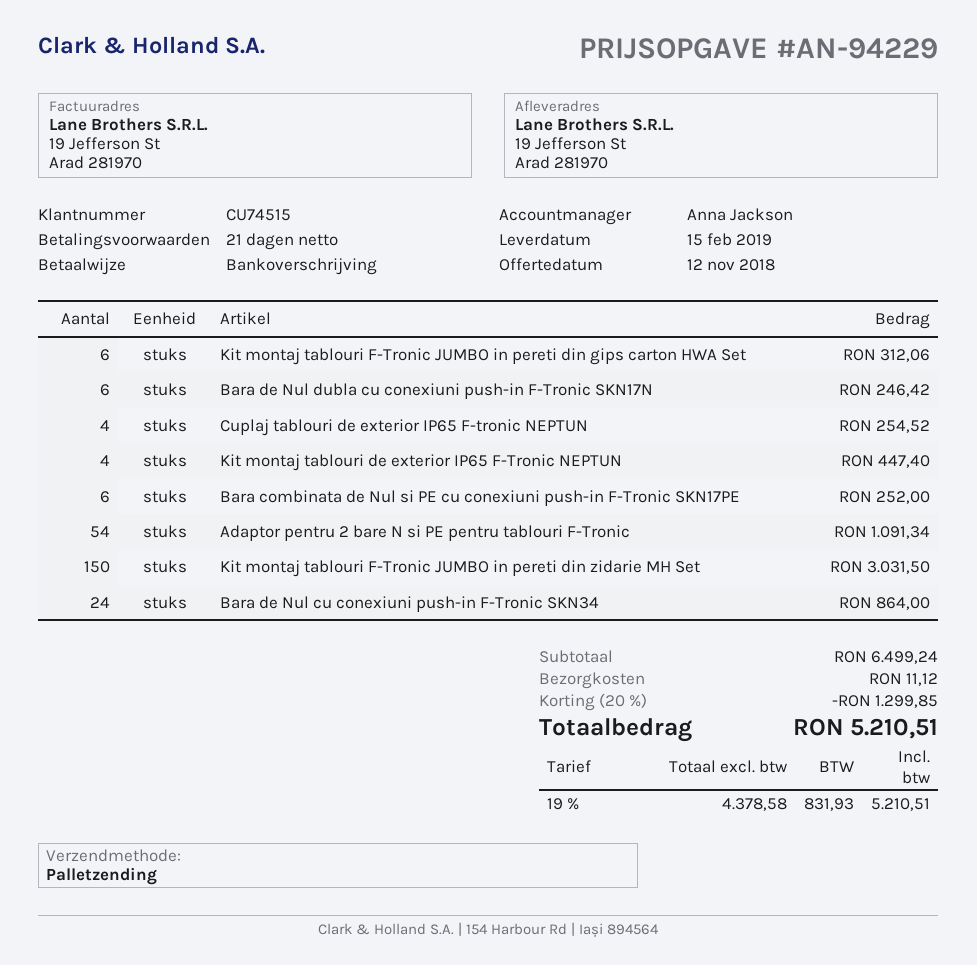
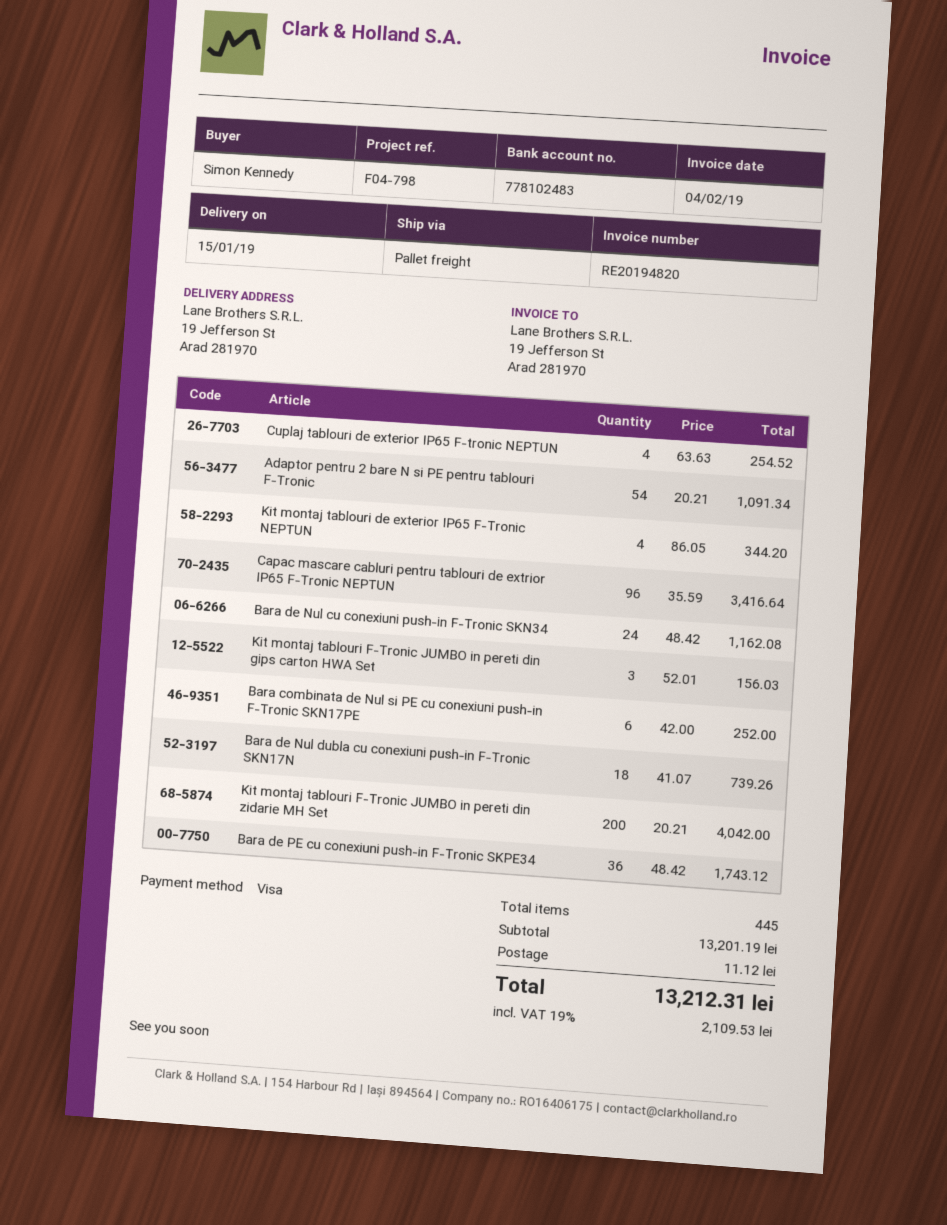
delivery date: 2019-02-15 -> 2019-01-15
payment method: bank transfer -> Visa
Kit montaj tablouri F-Tronic JUMBO in pereti din gips carton HWA Set: 6 for 312.06 -> 3 for 156.03
Bara de Nul dubla cu conexiuni push-in F-Tronic SKN17N: 6 for 246.42 -> 18 for 739.26
Kit montaj tablouri de exterior IP65 F-Tronic NEPTUN: 4 for 447.40 -> 4 for 344.20
Kit montaj tablouri F-Tronic JUMBO in pereti din zidarie MH Set: 150 for 3031.50 -> 200 for 4042.00
Bara de Nul cu conexiuni push-in F-Tronic SKN34: 24 for 864.00 -> 24 for 1162.08
Capac mascare cabluri pentru tablouri de extrior IP65 F-Tronic NEPTUN: none -> 96 for 3416.64
Bara de PE cu conexiuni push-in F-Tronic SKPE34: none -> 36 for 1743.12
subtotal: 6499.24 -> 13201.19
discount: 20% = 1299.85 -> none
tax: 19% = 831.93 -> 19% = 2109.53
total: 5210.51 -> 13212.31

